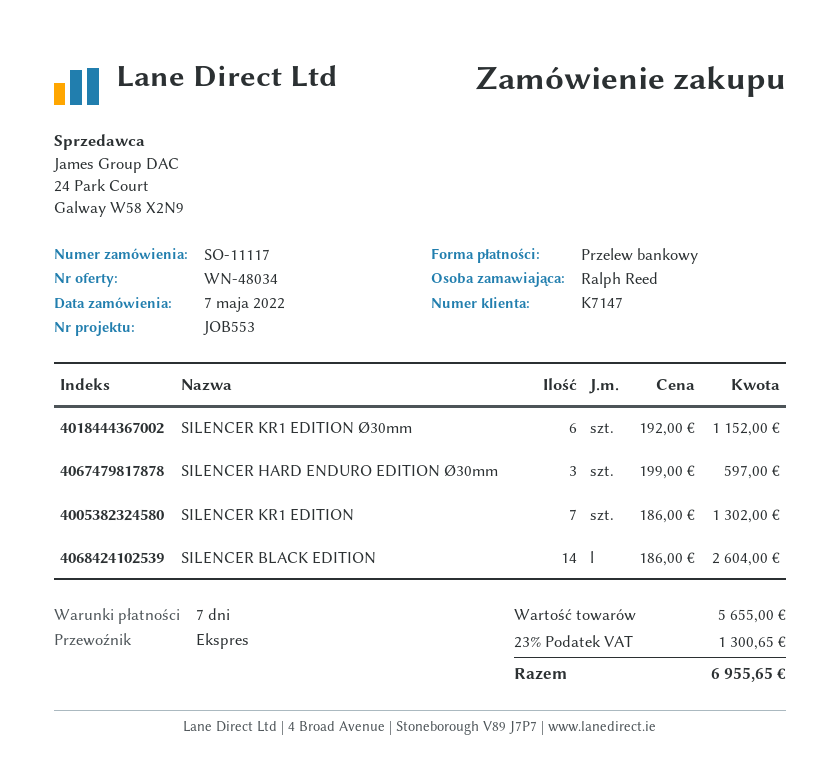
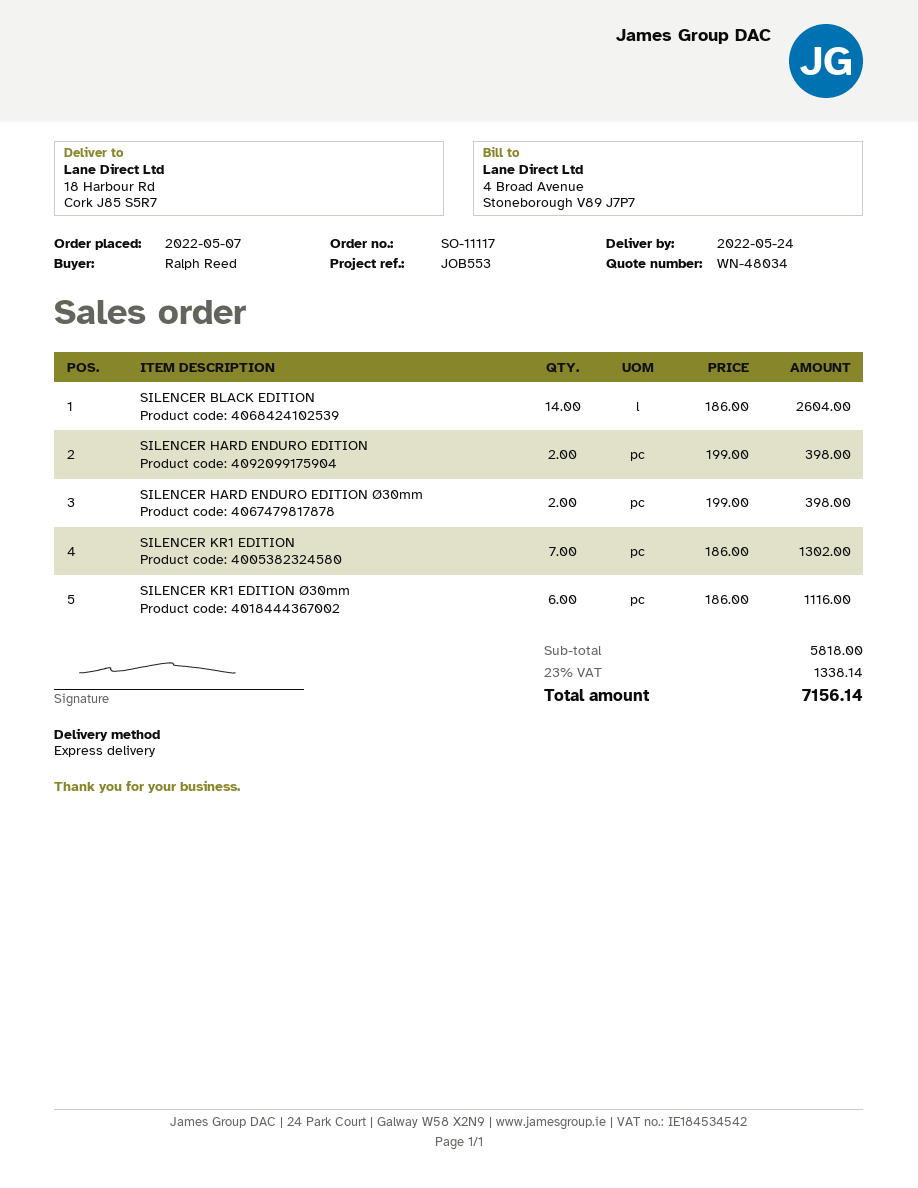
SILENCER KR1 EDITION Ø30mm: 6 x 192.00 = 1152.00 -> 6 x 186.00 = 1116.00
SILENCER HARD ENDURO EDITION Ø30mm: 3 x 199.00 = 597.00 -> 2 x 199.00 = 398.00
SILENCER HARD ENDURO EDITION: none -> 2 x 199.00 = 398.00
subtotal: 5655.00 -> 5818.00
tax: 23% = 1300.65 -> 23% = 1338.14
total: 6955.65 -> 7156.14

